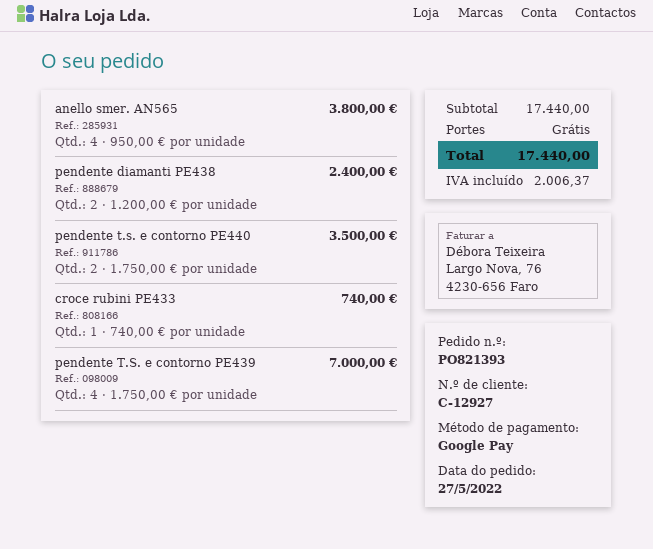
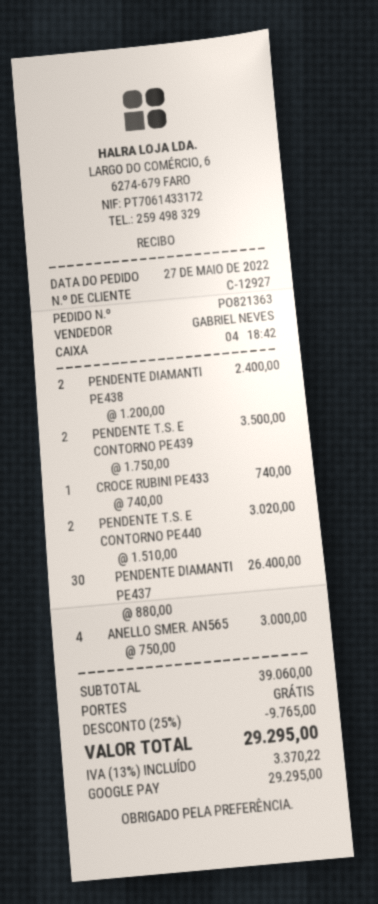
order number: PO821393 -> PO821363
anello smer. AN565: 4 x 950.00 = 3800.00 -> 4 x 750.00 = 3000.00
pendente t.s. e contorno PE440: 2 x 1750.00 = 3500.00 -> 2 x 1510.00 = 3020.00
pendente T.S. e contorno PE439: 4 x 1750.00 = 7000.00 -> 2 x 1750.00 = 3500.00
PENDENTE DIAMANTI PE437: none -> 30 x 880.00 = 26400.00
subtotal: 17440.00 -> 39060.00
discount: none -> 25% = 9765.00
tax: 2006.37 -> 3370.22
total: 17440.00 -> 29295.00

